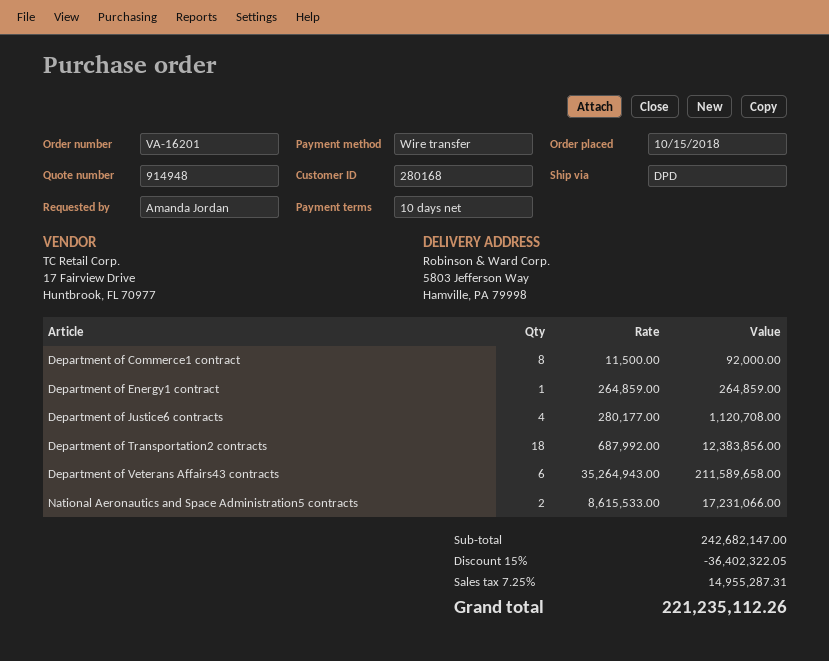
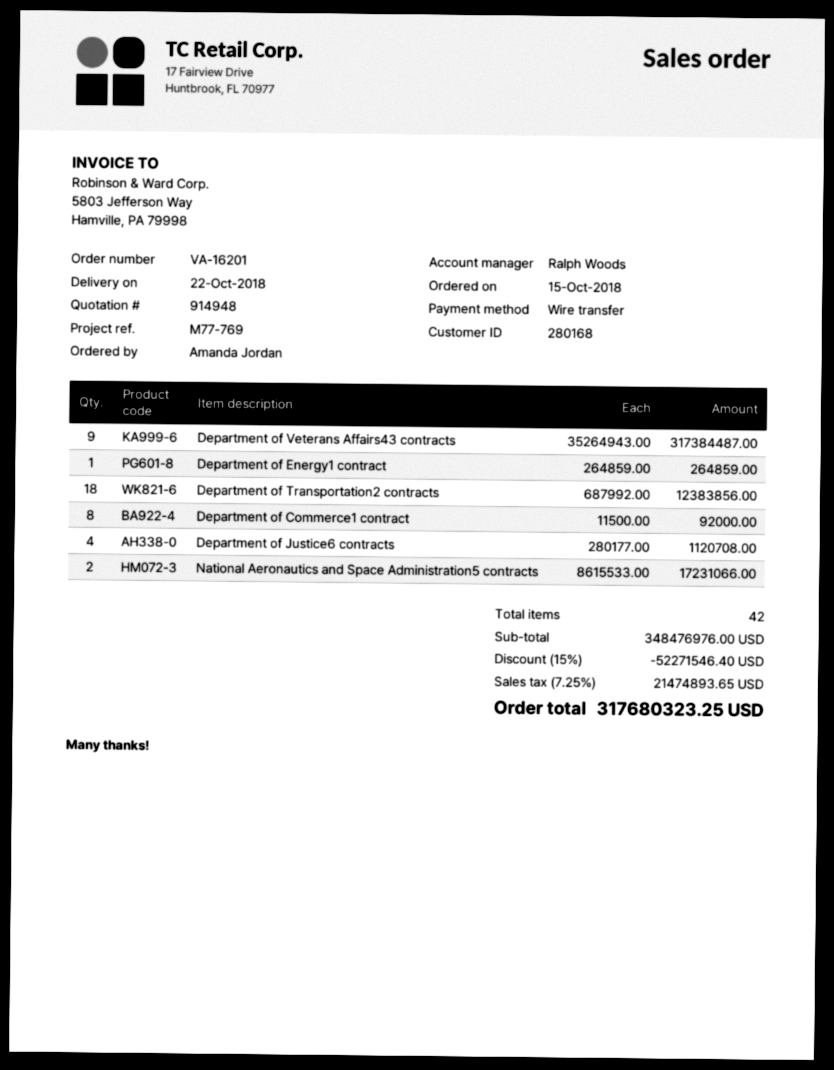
Department of Veterans Affairs43 contracts: 6 x 35264943.00 = 211589658.00 -> 9 x 35264943.00 = 317384487.00
subtotal: 242682147.00 -> 348476976.00
discount: 15% = 36402322.05 -> 15% = 52271546.40
tax: 7.25% = 14955287.31 -> 7.25% = 21474893.65
total: 221235112.26 -> 317680323.25

